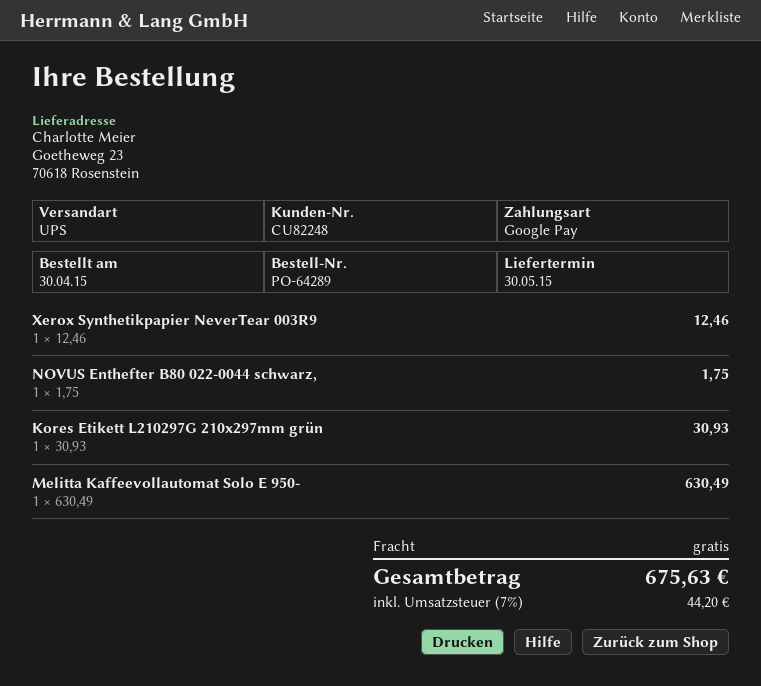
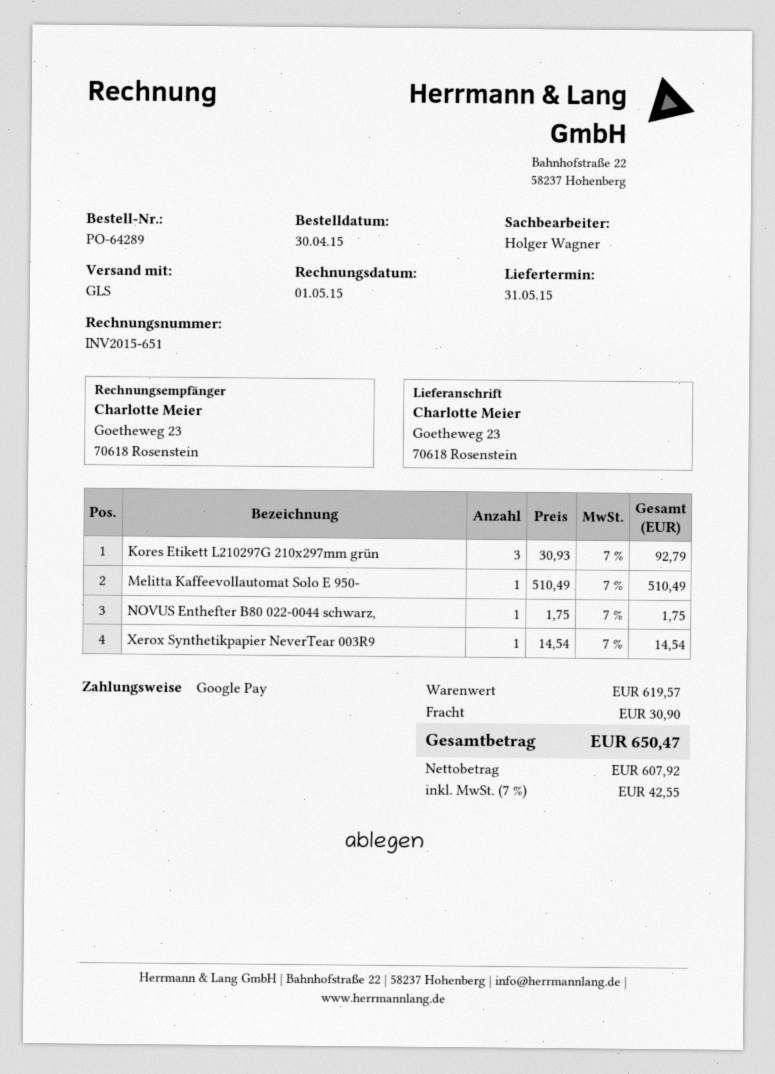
delivery date: 2015-05-30 -> 2015-05-31
shipping method: UPS -> GLS
Xerox Synthetikpapier NeverTear 003R9: 1 x 12.46 = 12.46 -> 1 x 14.54 = 14.54
Kores Etikett L210297G 210x297mm grün: 1 x 30.93 = 30.93 -> 3 x 30.93 = 92.79
Melitta Kaffeevollautomat Solo E 950-: 1 x 630.49 = 630.49 -> 1 x 510.49 = 510.49
shipping: 0.00 -> 30.90
tax: 7% = 44.20 -> 7% = 42.55
total: 675.63 -> 650.47

